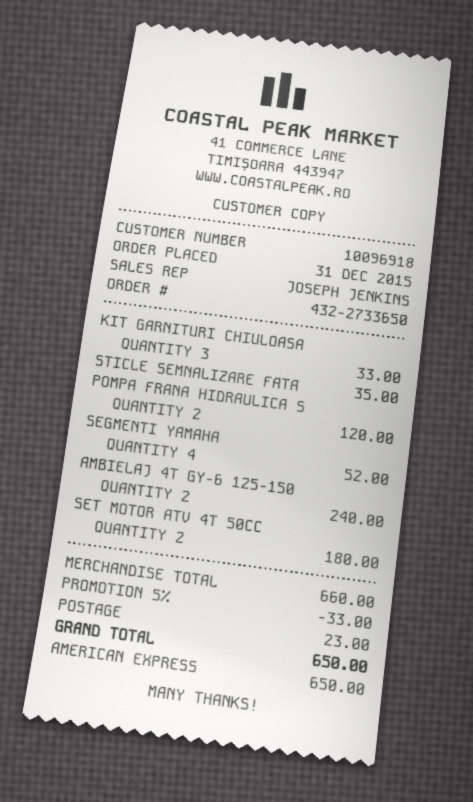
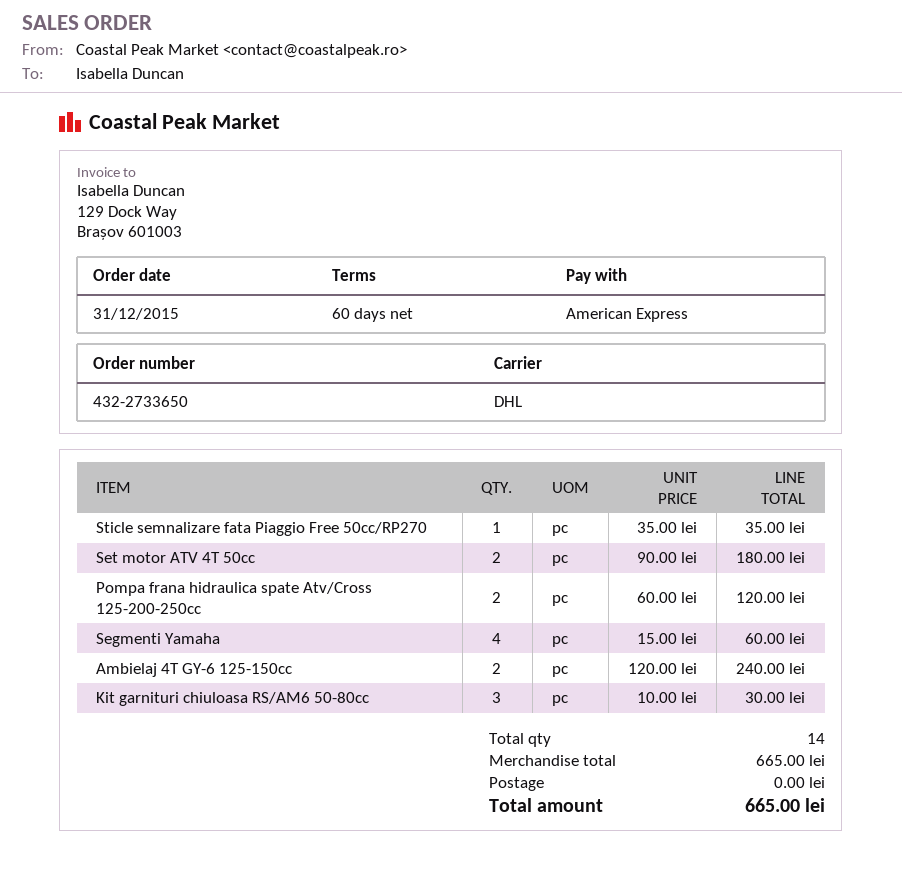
KIT GARNITURI CHIULOASA: 3 for 33.00 -> 3 for 30.00
SEGMENTI YAMAHA: 4 for 52.00 -> 4 for 60.00
subtotal: 660.00 -> 665.00
discount: 5% = 33.00 -> none
shipping: 23.00 -> 0.00
total: 650.00 -> 665.00

